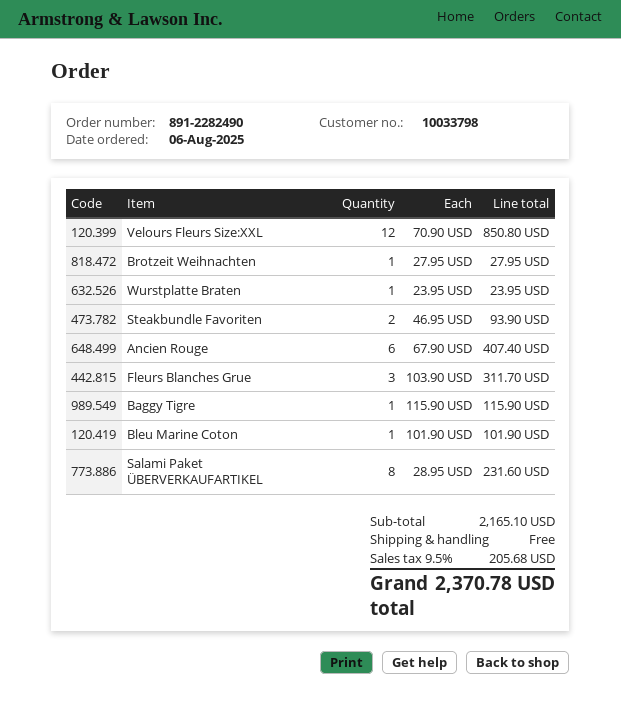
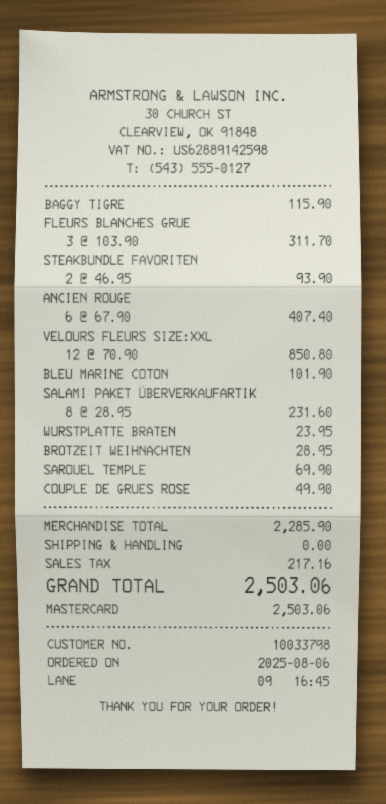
Brotzeit Weihnachten: 1 x 27.95 = 27.95 -> 1 x 28.95 = 28.95
SAROUEL TEMPLE: none -> 1 x 69.90 = 69.90
COUPLE DE GRUES ROSE: none -> 1 x 49.90 = 49.90
subtotal: 2165.10 -> 2285.90
tax: 205.68 -> 217.16
total: 2370.78 -> 2503.06

